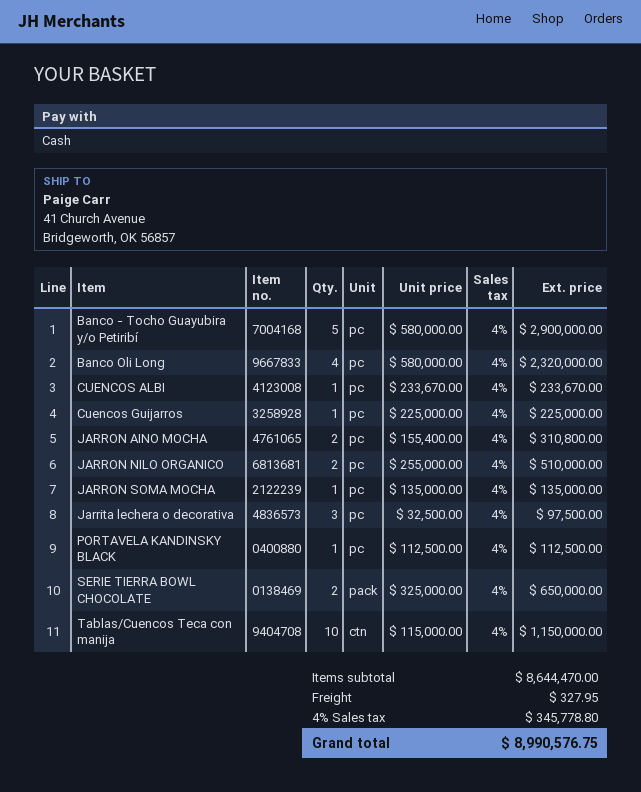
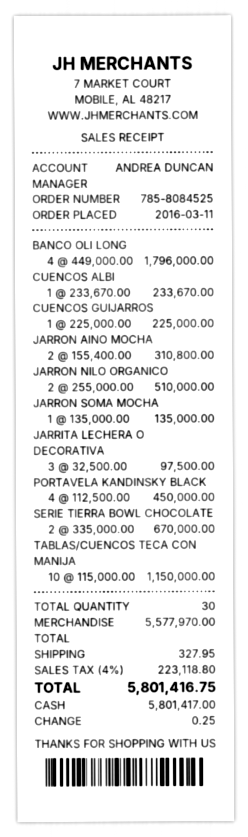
Banco - Tocho Guayubira y/o Petiribí: 5 x 580000.00 = 2900000.00 -> none
Banco Oli Long: 4 x 580000.00 = 2320000.00 -> 4 x 449000.00 = 1796000.00
PORTAVELA KANDINSKY BLACK: 1 x 112500.00 = 112500.00 -> 4 x 112500.00 = 450000.00
SERIE TIERRA BOWL CHOCOLATE: 2 x 325000.00 = 650000.00 -> 2 x 335000.00 = 670000.00
subtotal: 8644470.00 -> 5577970.00
tax: 4% = 345778.80 -> 4% = 223118.80
total: 8990576.75 -> 5801416.75

